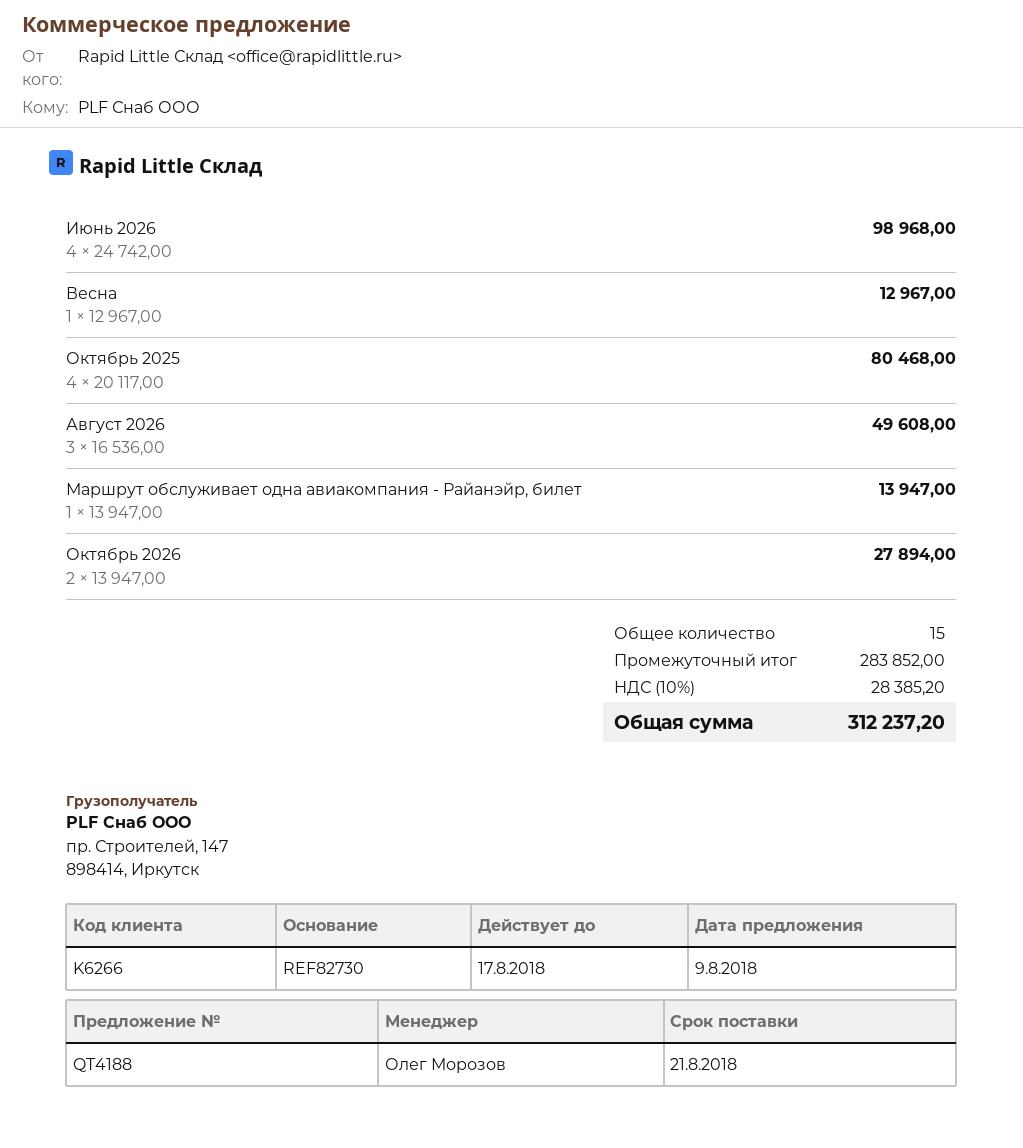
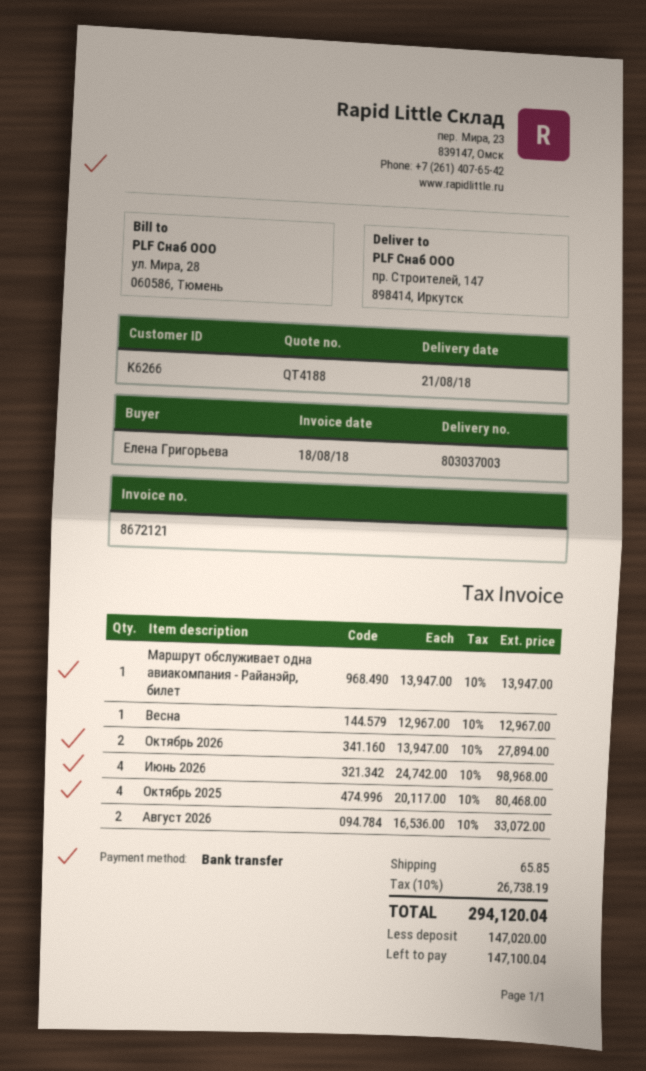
Август 2026: 3 x 16536.00 = 49608.00 -> 2 x 16536.00 = 33072.00
shipping: none -> 65.85
tax: 10% = 28385.20 -> 10% = 26738.19
total: 312237.20 -> 294120.04

